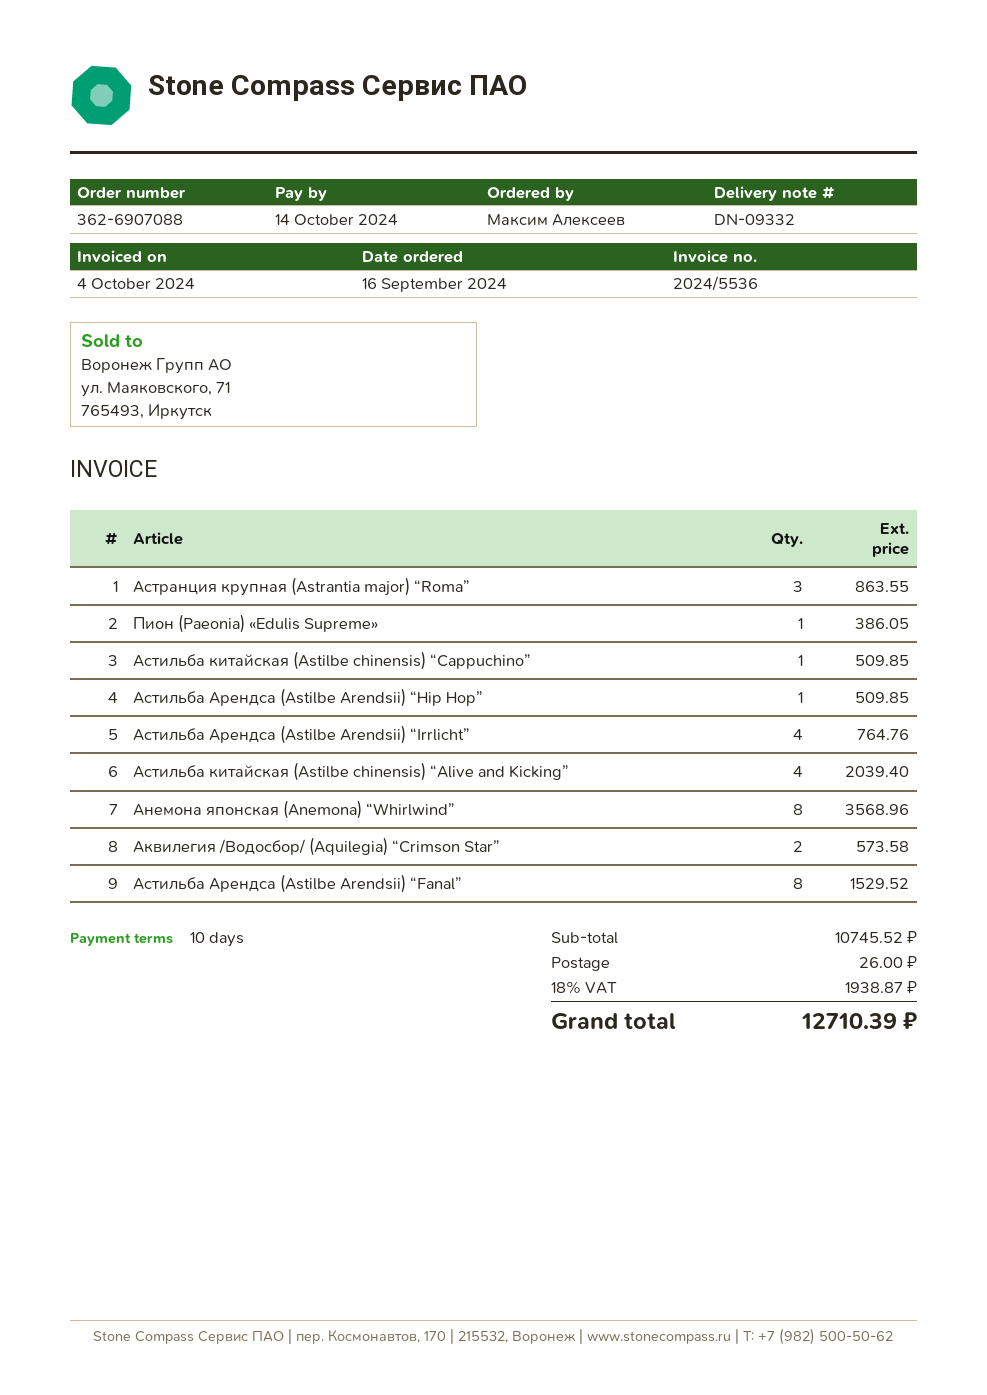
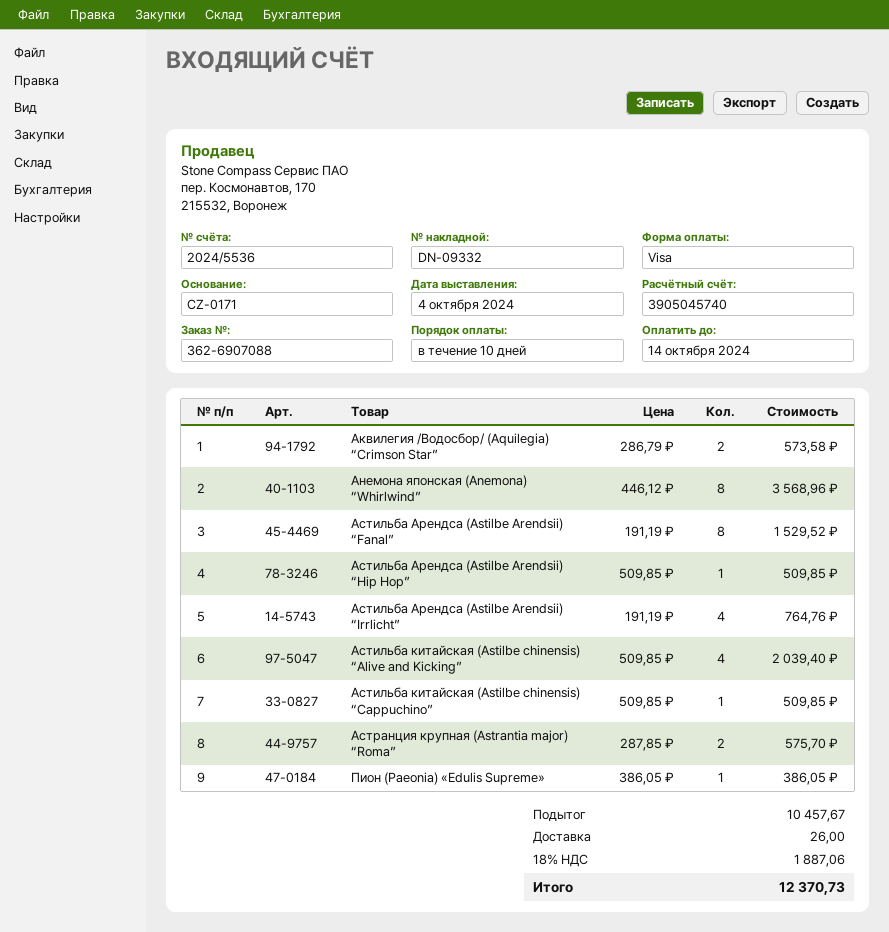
Астранция крупная (Astrantia major) “Roma”: 3 for 863.55 -> 2 for 575.70
subtotal: 10745.52 -> 10457.67
tax: 18% = 1938.87 -> 18% = 1887.06
total: 12710.39 -> 12370.73

